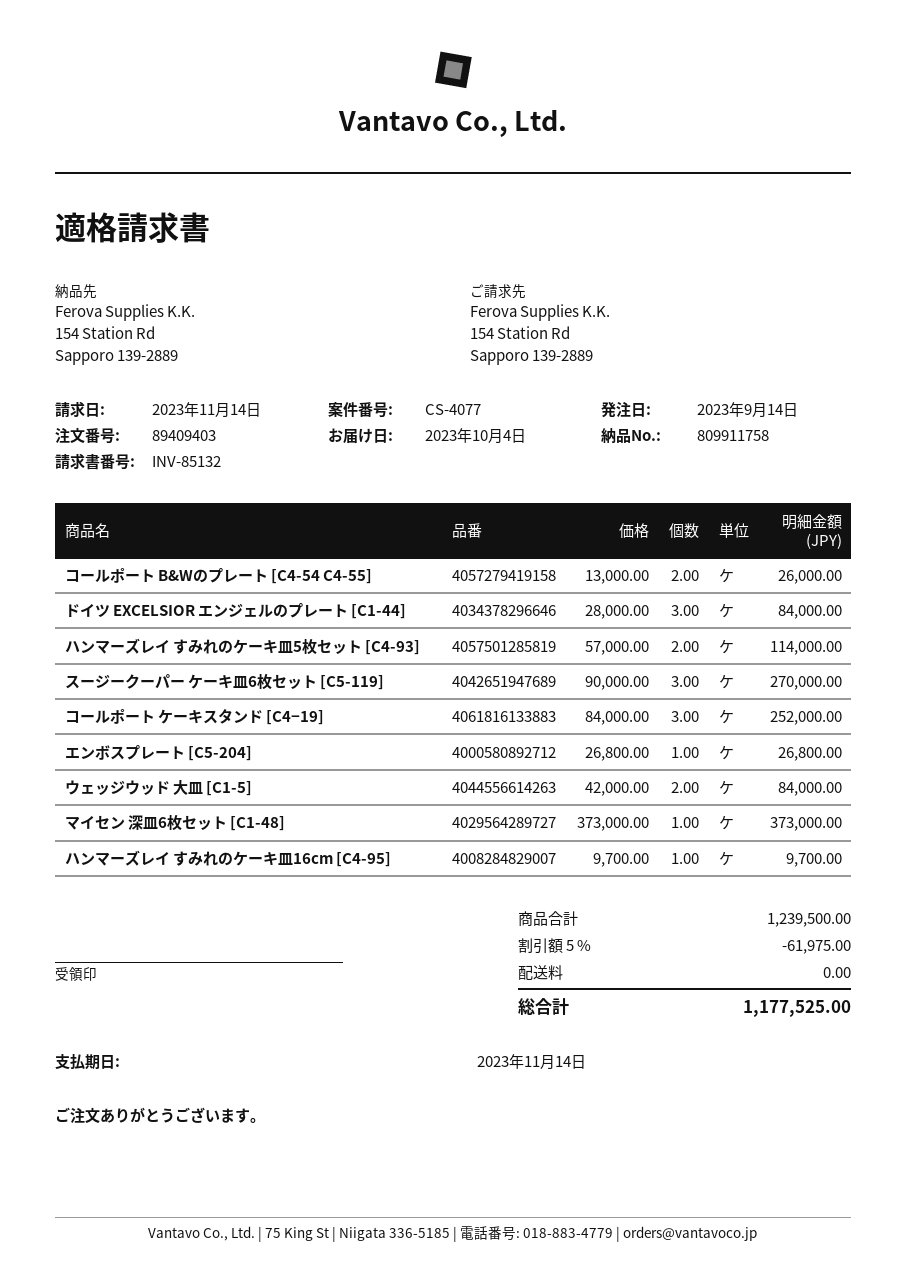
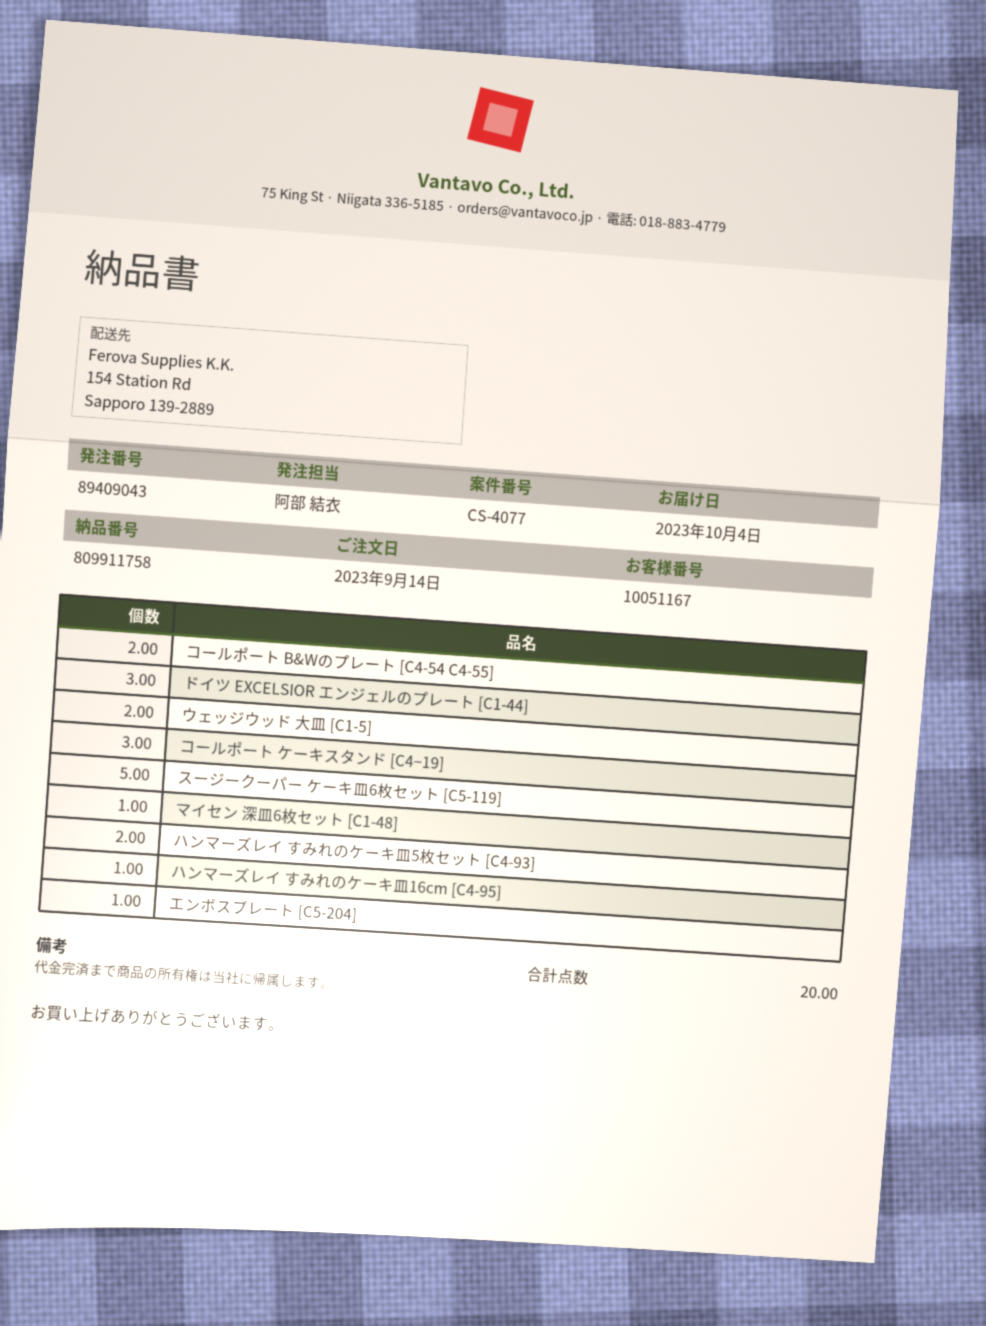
order number: 89409403 -> 89409043
スージークーパー ケーキ皿6枚セット [C5-119]: 3 -> 5

